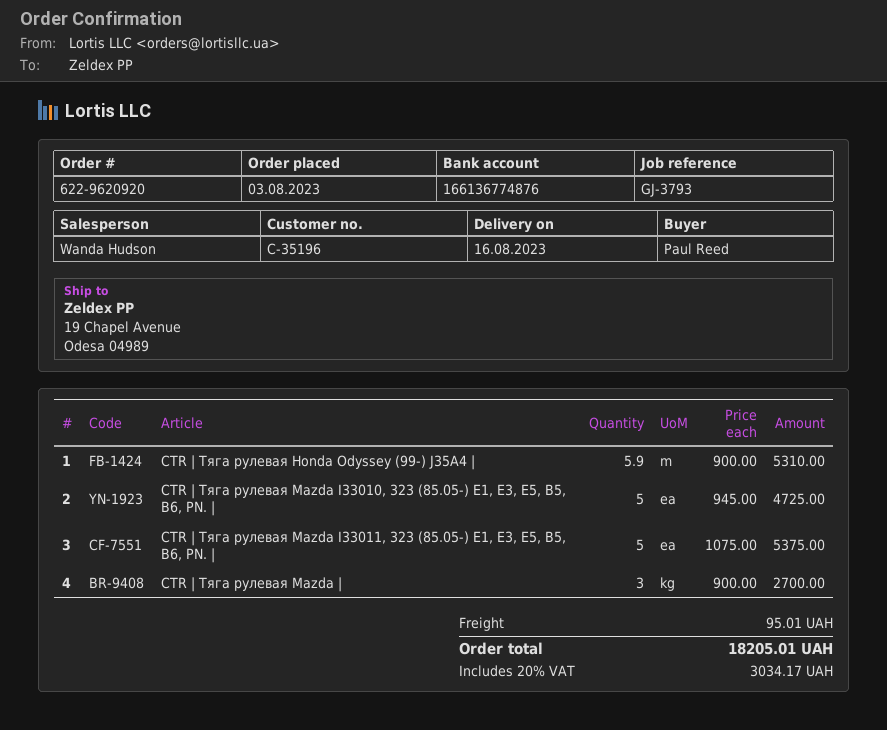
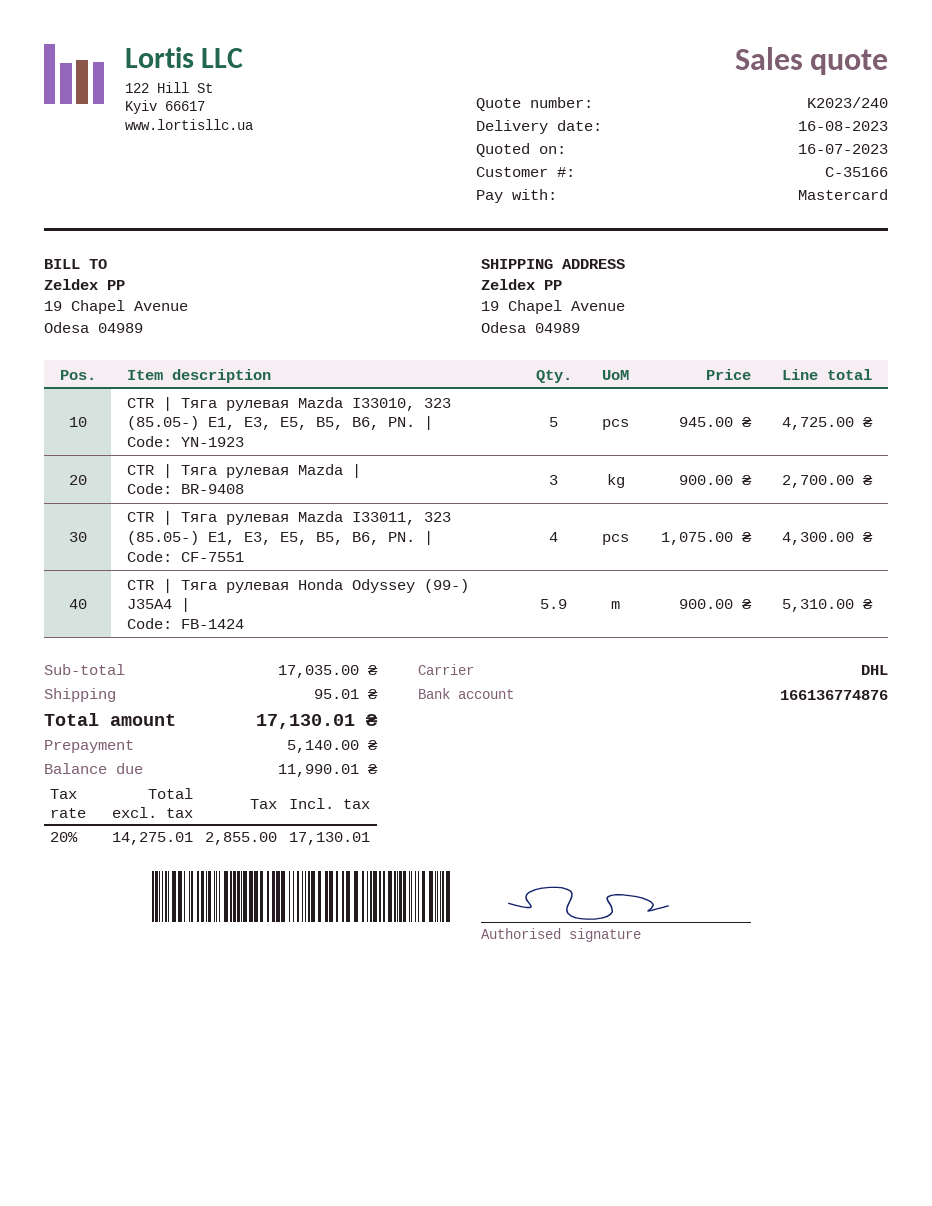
customer number: C-35196 -> C-35166
CTR | Тяга рулевая Mazda I33011, 323 (85.05-) E1, E3, E5, B5, B6, PN. |: 5 x 1075.00 = 5375.00 -> 4 x 1075.00 = 4300.00
tax: 20% = 3034.17 -> 20% = 2855.00
total: 18205.01 -> 17130.01

